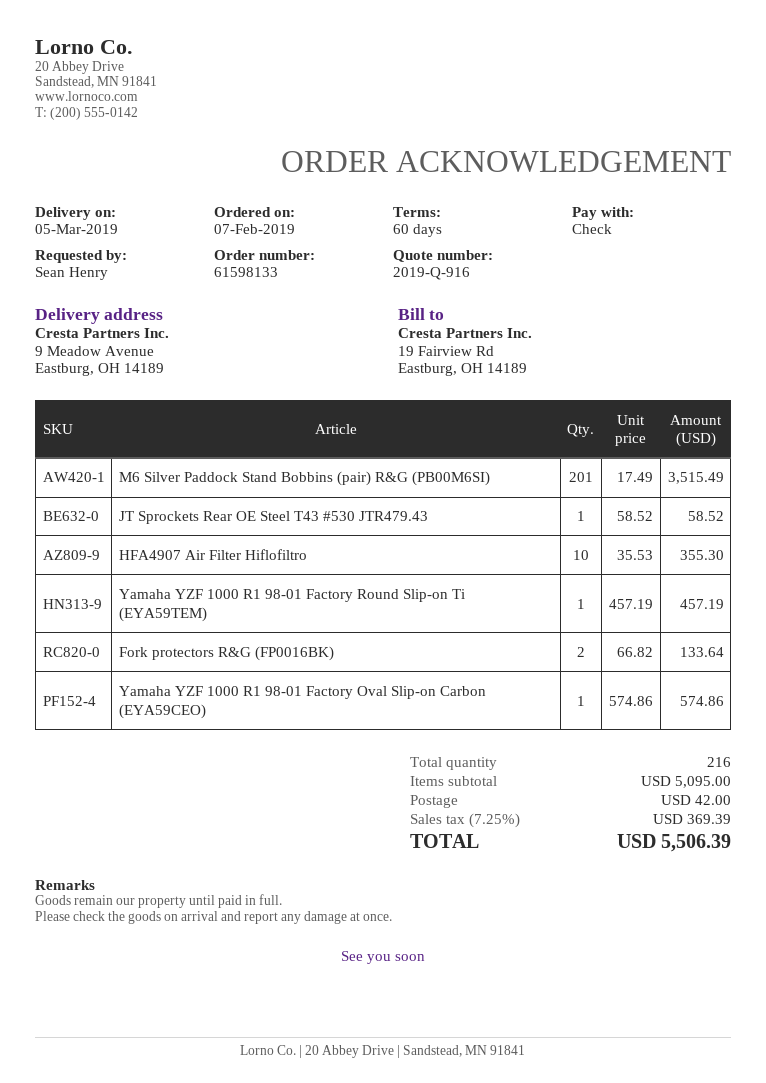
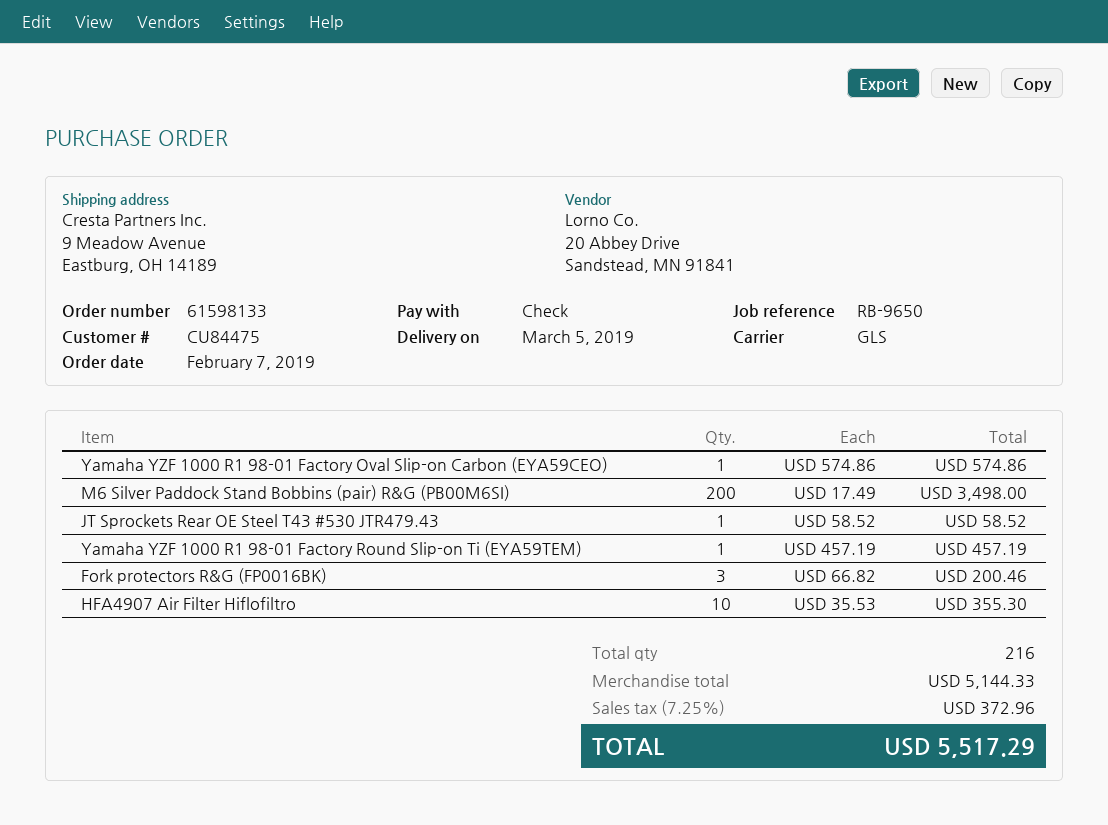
M6 Silver Paddock Stand Bobbins (pair) R&G (PB00M6SI): 201 x 17.49 = 3515.49 -> 200 x 17.49 = 3498.00
Fork protectors R&G (FP0016BK): 2 x 66.82 = 133.64 -> 3 x 66.82 = 200.46
subtotal: 5095.00 -> 5144.33
shipping: 42.00 -> none
tax: 7.25% = 369.39 -> 7.25% = 372.96
total: 5506.39 -> 5517.29

